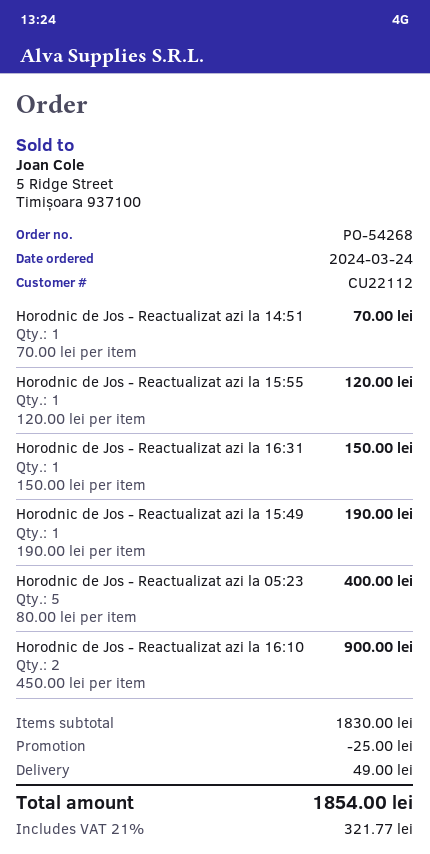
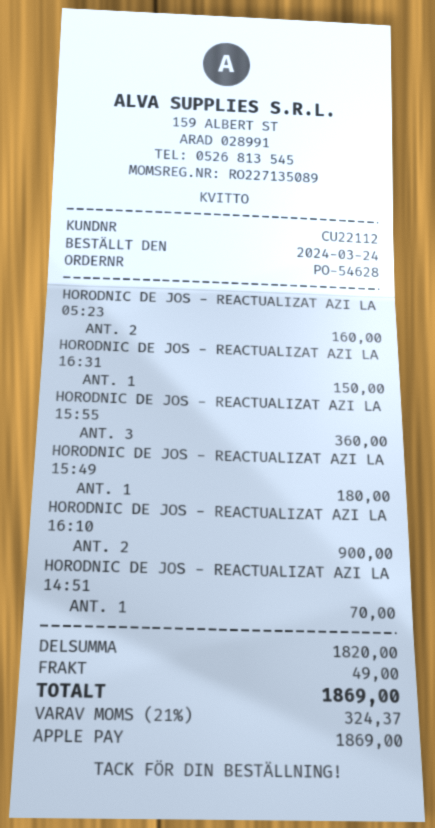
order number: PO-54268 -> PO-54628
Horodnic de Jos - Reactualizat azi la 15:55: 1 for 120.00 -> 3 for 360.00
Horodnic de Jos - Reactualizat azi la 15:49: 1 for 190.00 -> 1 for 180.00
Horodnic de Jos - Reactualizat azi la 05:23: 5 for 400.00 -> 2 for 160.00
subtotal: 1830.00 -> 1820.00
discount: 25.00 -> none
tax: 21% = 321.77 -> 21% = 324.37
total: 1854.00 -> 1869.00

